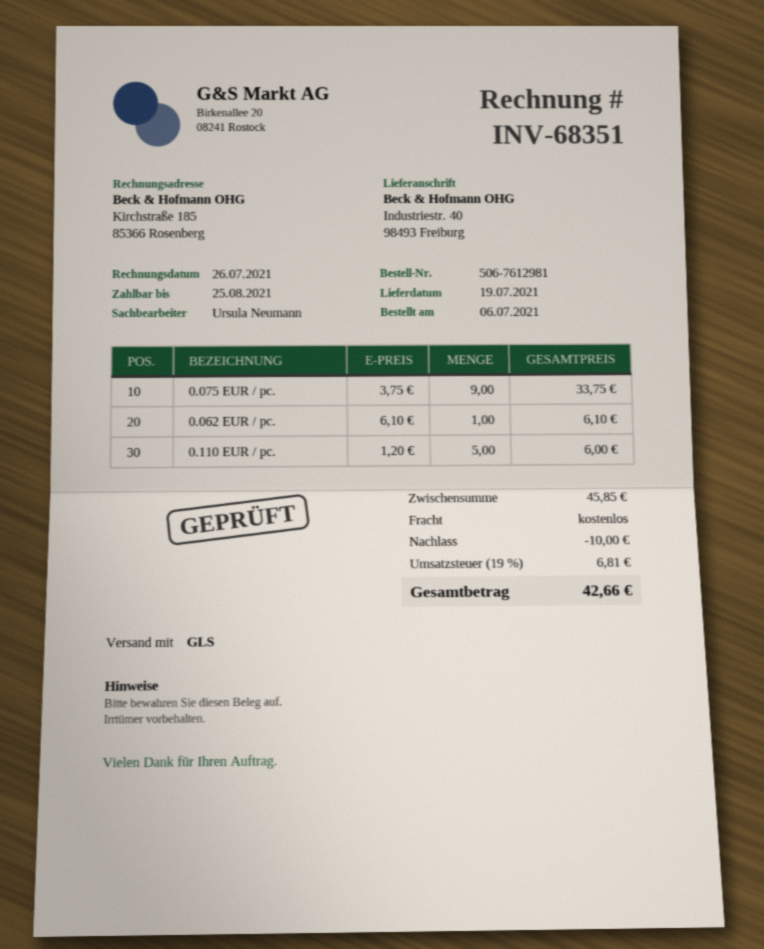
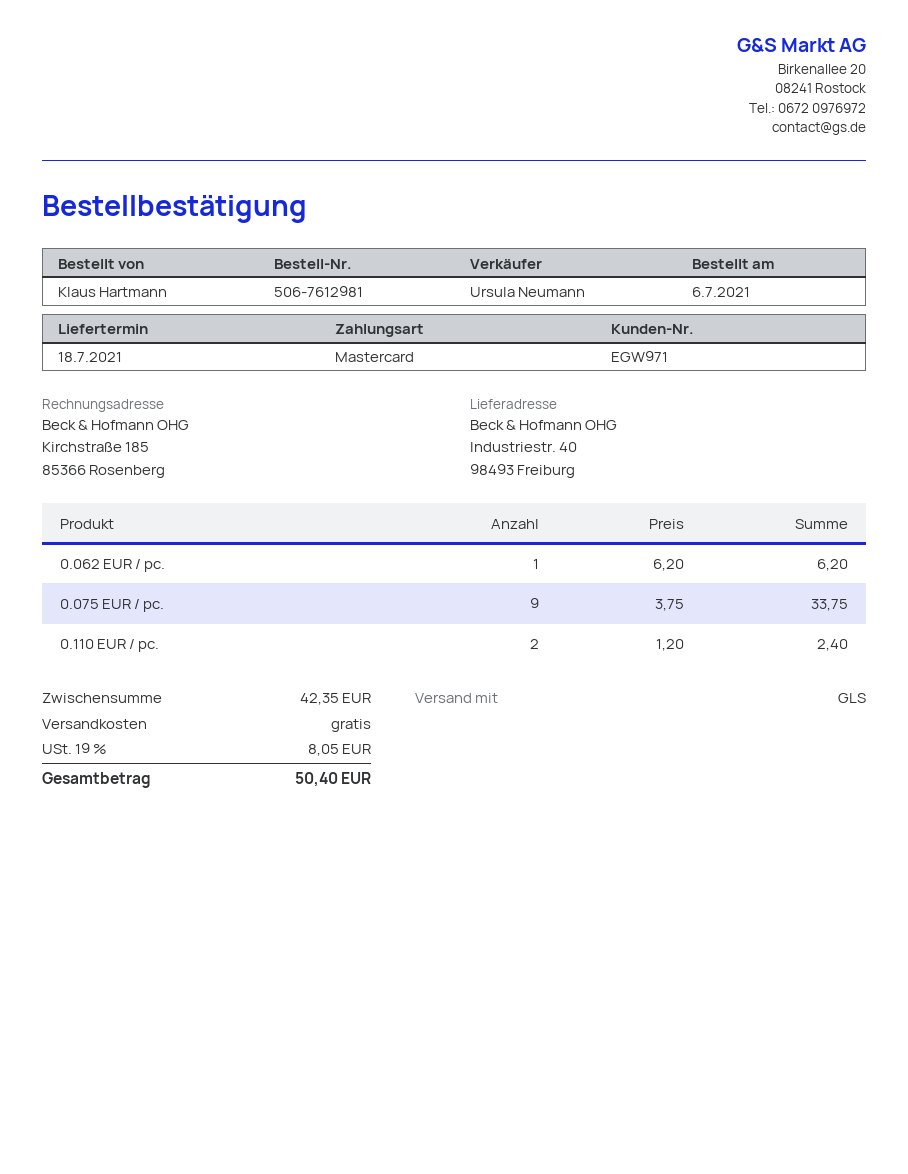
delivery date: 2021-07-19 -> 2021-07-18
0.062 EUR / pc.: 1 x 6.10 = 6.10 -> 1 x 6.20 = 6.20
0.110 EUR / pc.: 5 x 1.20 = 6.00 -> 2 x 1.20 = 2.40
subtotal: 45.85 -> 42.35
discount: 10.00 -> none
tax: 19% = 6.81 -> 19% = 8.05
total: 42.66 -> 50.40

